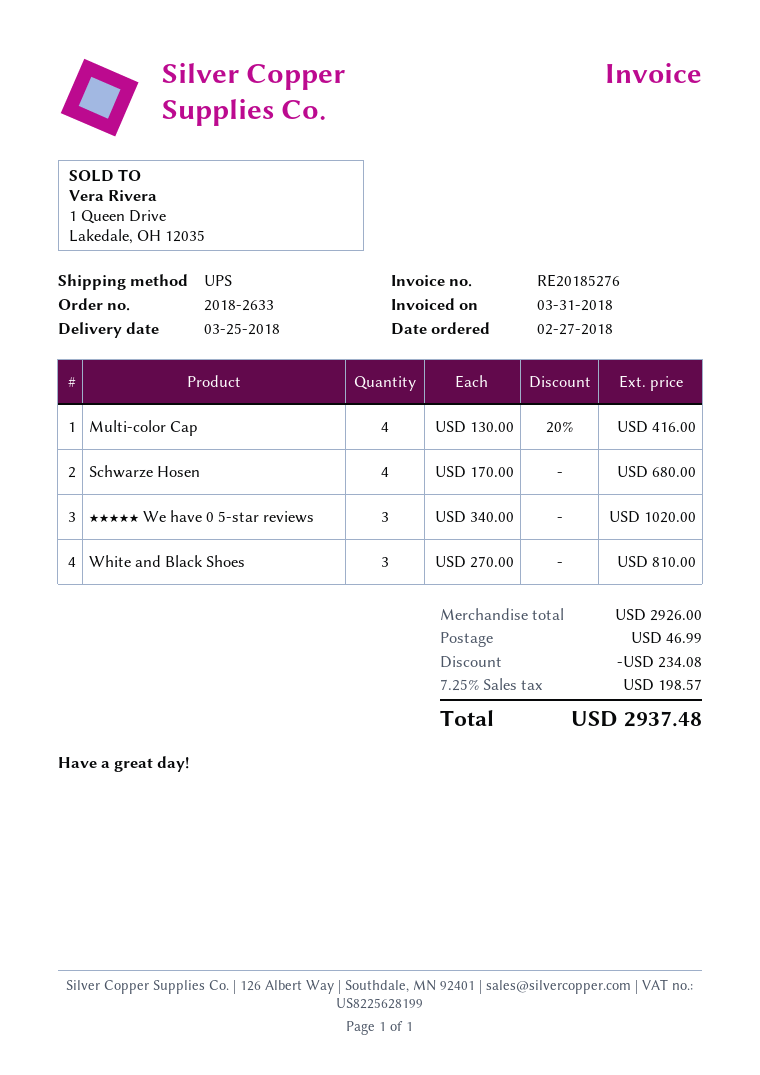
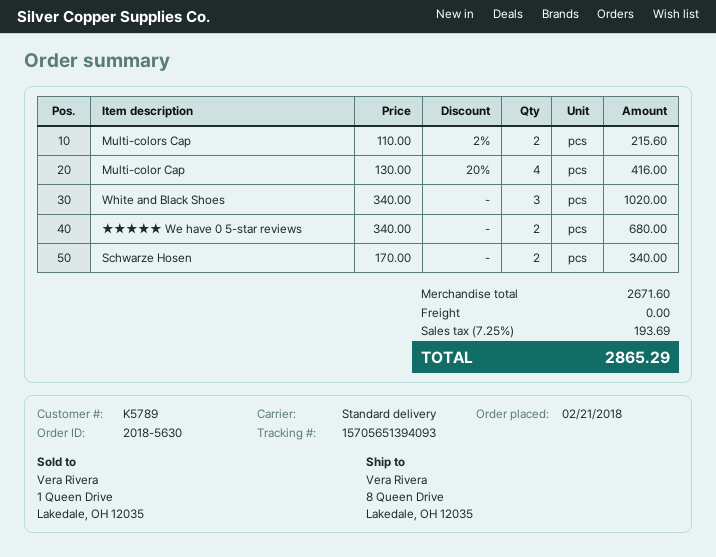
order number: 2018-2633 -> 2018-5630
order date: 2018-02-27 -> 2018-02-21
shipping method: UPS -> standard
Schwarze Hosen: 4 x 170.00 = 680.00 -> 2 x 170.00 = 340.00
★★★★★ We have 0 5-star reviews: 3 x 340.00 = 1020.00 -> 2 x 340.00 = 680.00
White and Black Shoes: 3 x 270.00 = 810.00 -> 3 x 340.00 = 1020.00
Multi-colors Cap: none -> 2 x 110.00 - 2% = 215.60
subtotal: 2926.00 -> 2671.60
discount: 234.08 -> none
shipping: 46.99 -> 0.00
tax: 7.25% = 198.57 -> 7.25% = 193.69
total: 2937.48 -> 2865.29

